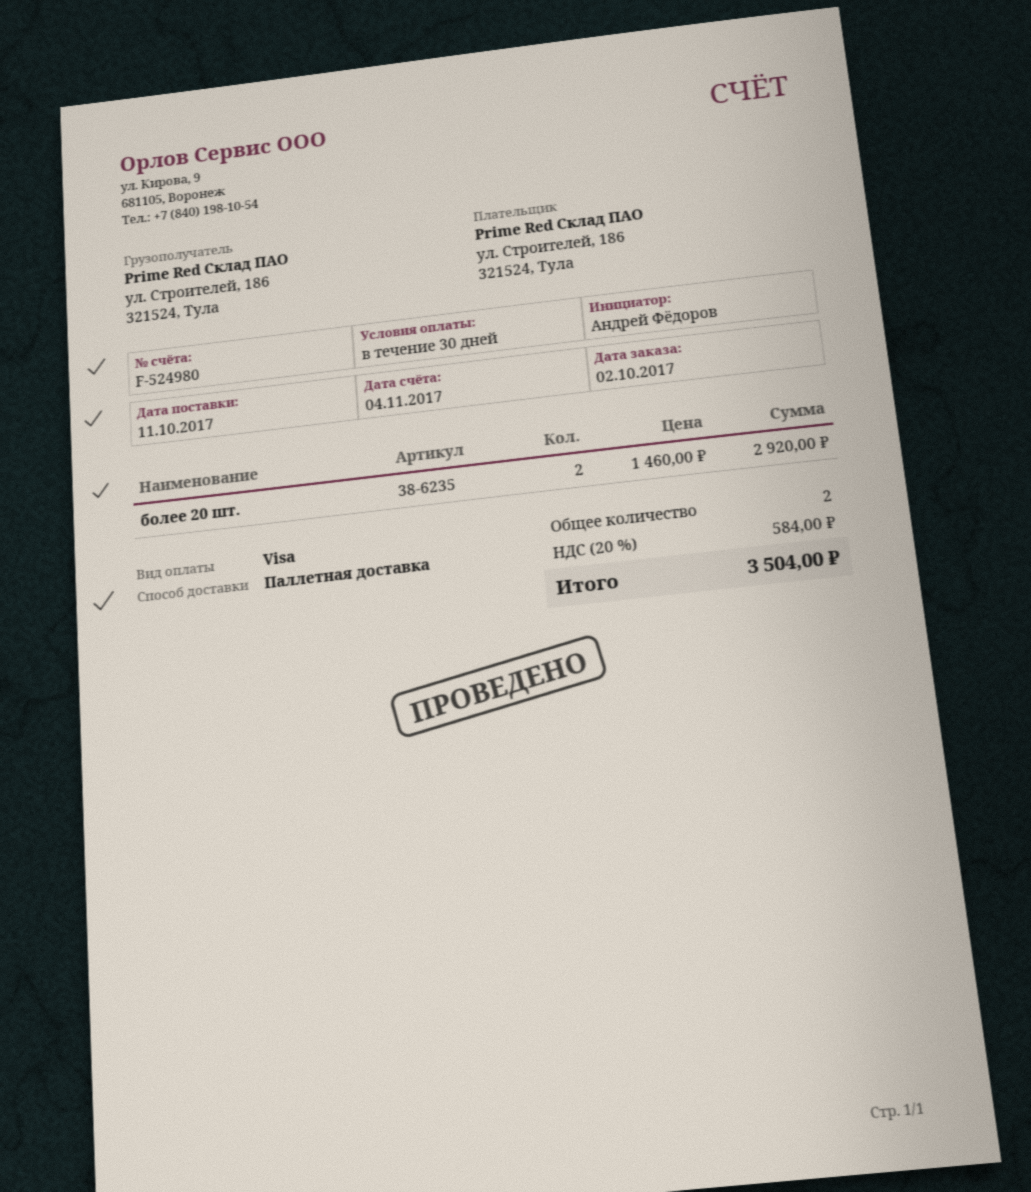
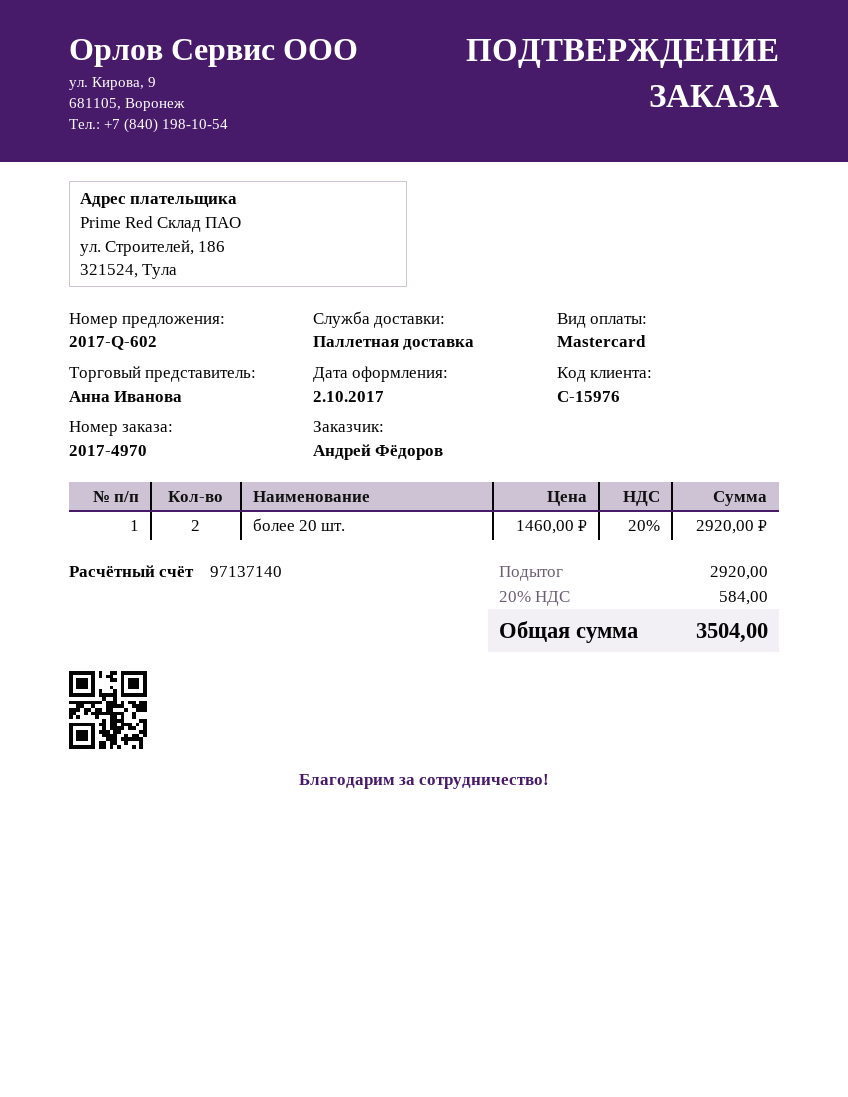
payment method: Visa -> Mastercard

